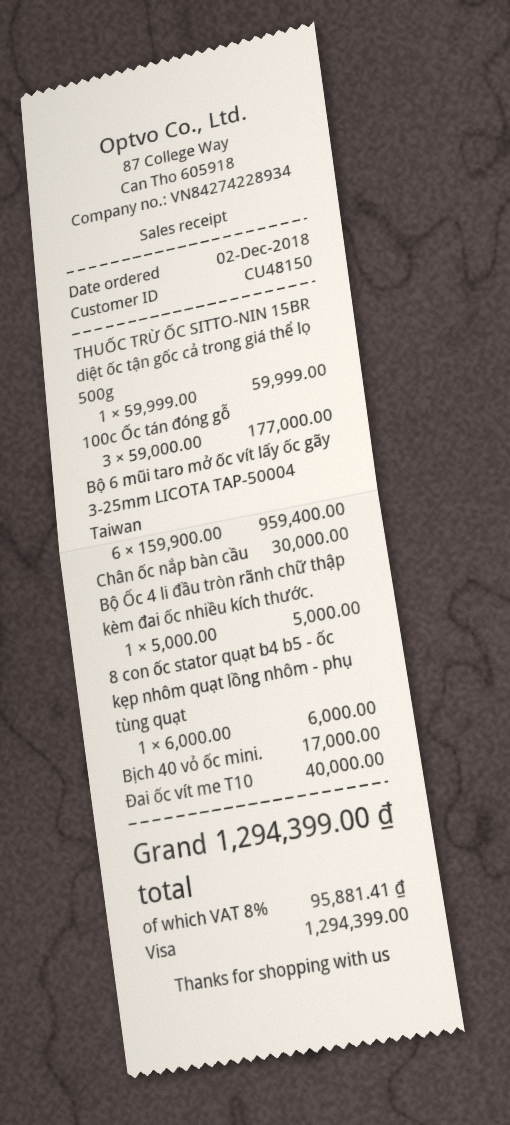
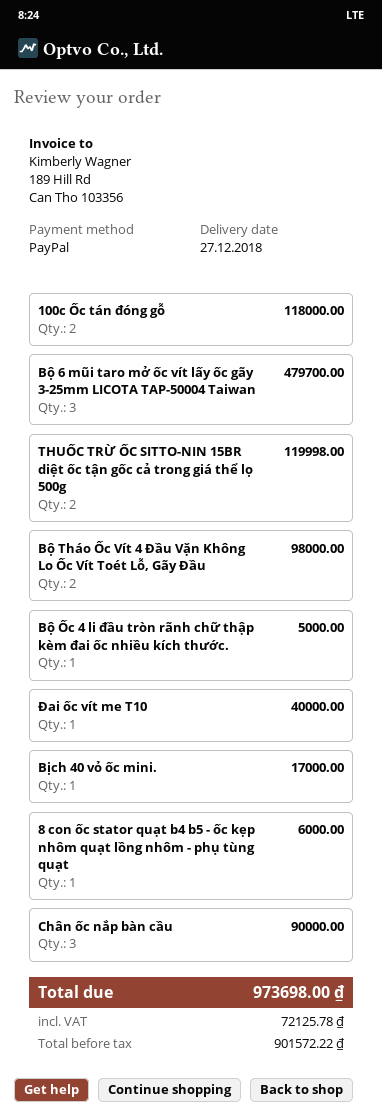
payment method: Visa -> PayPal
THUỐC TRỪ ỐC SITTO-NIN 15BR diệt ốc tận gốc cả trong giá thể lọ 500g: 1 for 59999.00 -> 2 for 119998.00
100c Ốc tán đóng gỗ: 3 for 177000.00 -> 2 for 118000.00
Bộ 6 mũi taro mở ốc vít lấy ốc gãy 3-25mm LICOTA TAP-50004 Taiwan: 6 for 959400.00 -> 3 for 479700.00
Chân ốc nắp bàn cầu: 1 for 30000.00 -> 3 for 90000.00
Bộ Tháo Ốc Vít 4 Đầu Vặn Không Lo Ốc Vít Toét Lỗ, Gãy Đầu: none -> 2 for 98000.00
tax: 95881.41 -> 72125.78
total: 1294399.00 -> 973698.00

